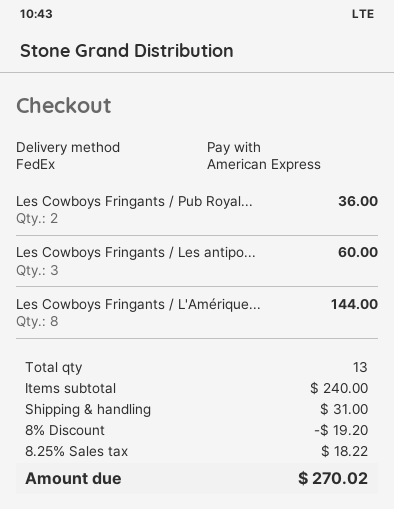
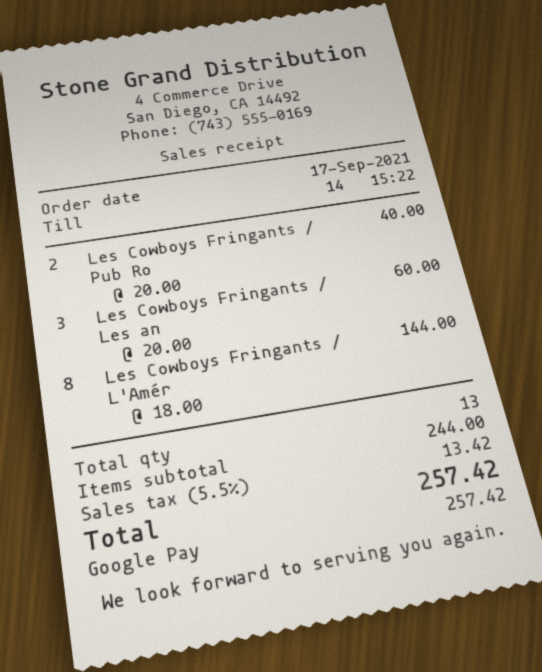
payment method: American Express -> Google Pay
Les Cowboys Fringants / Pub Royal...: 2 for 36.00 -> 2 for 40.00
subtotal: 240.00 -> 244.00
discount: 8% = 19.20 -> none
shipping: 31.00 -> none
tax: 8.25% = 18.22 -> 5.5% = 13.42
total: 270.02 -> 257.42

